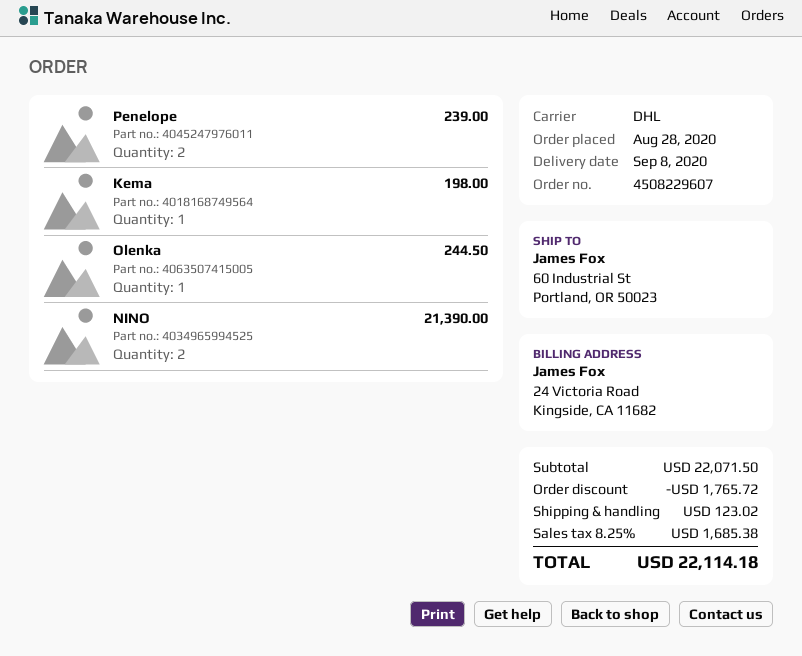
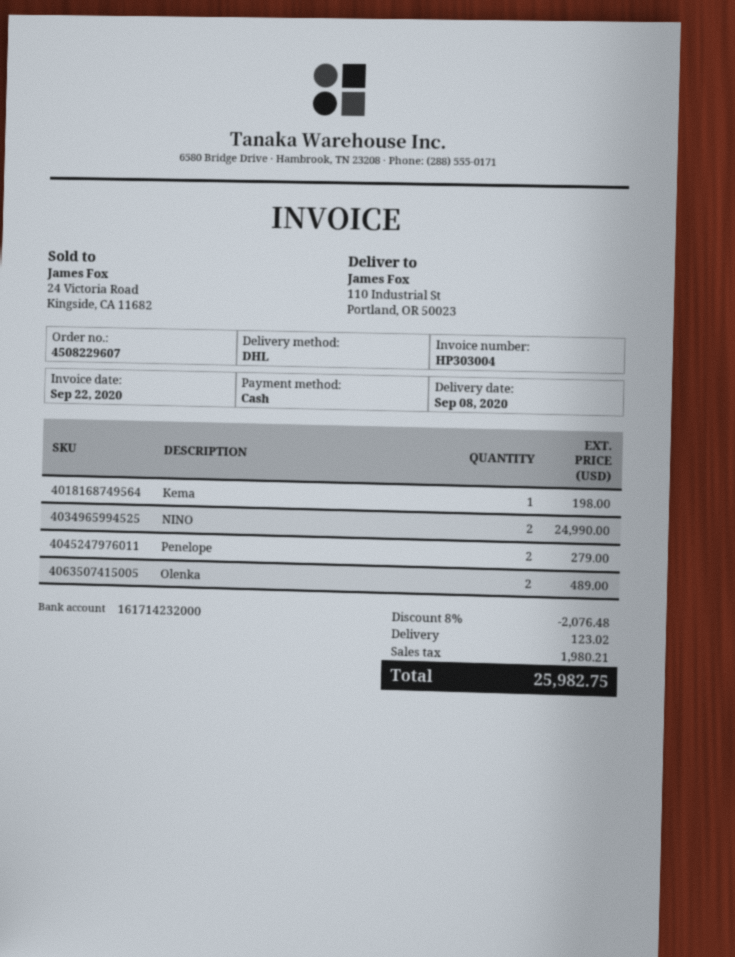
ship to: 60 Industrial St, Portland, OR 50023 -> 110 Industrial St, Portland, OR 50023
Penelope: 2 for 239.00 -> 2 for 279.00
Olenka: 1 for 244.50 -> 2 for 489.00
NINO: 2 for 21390.00 -> 2 for 24990.00
discount: 1765.72 -> 2076.48
tax: 1685.38 -> 1980.21
total: 22114.18 -> 25982.75

